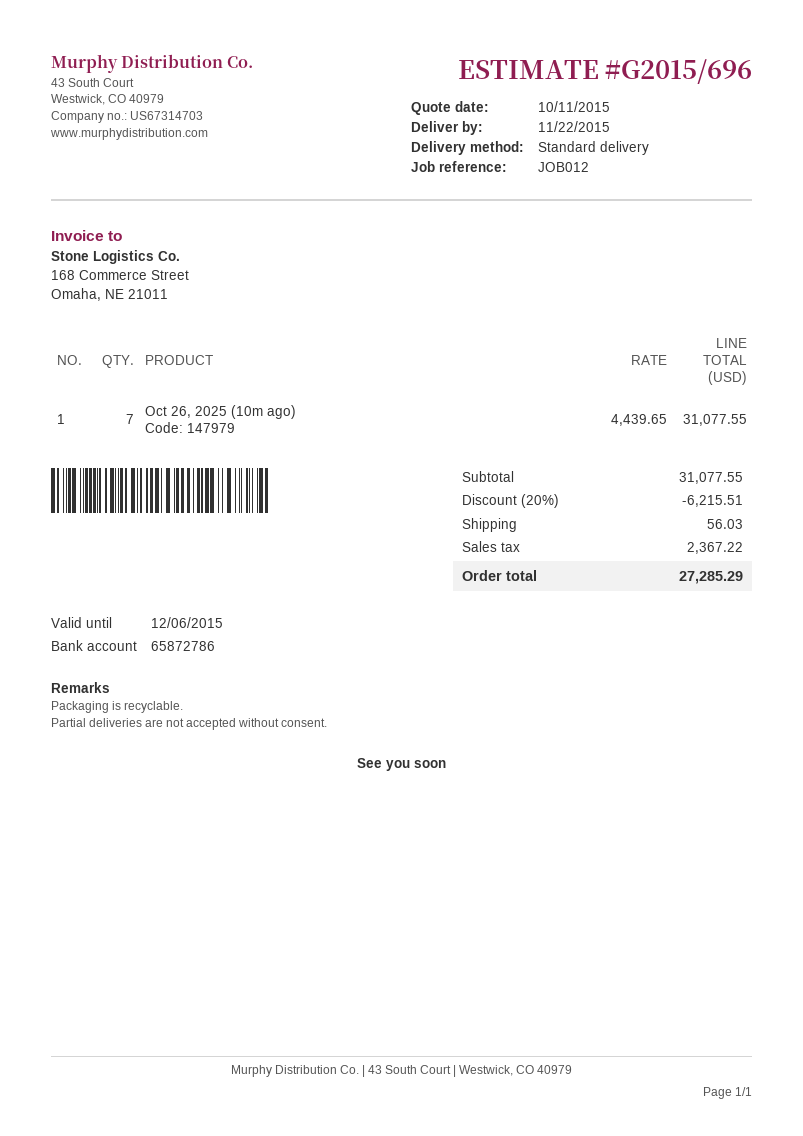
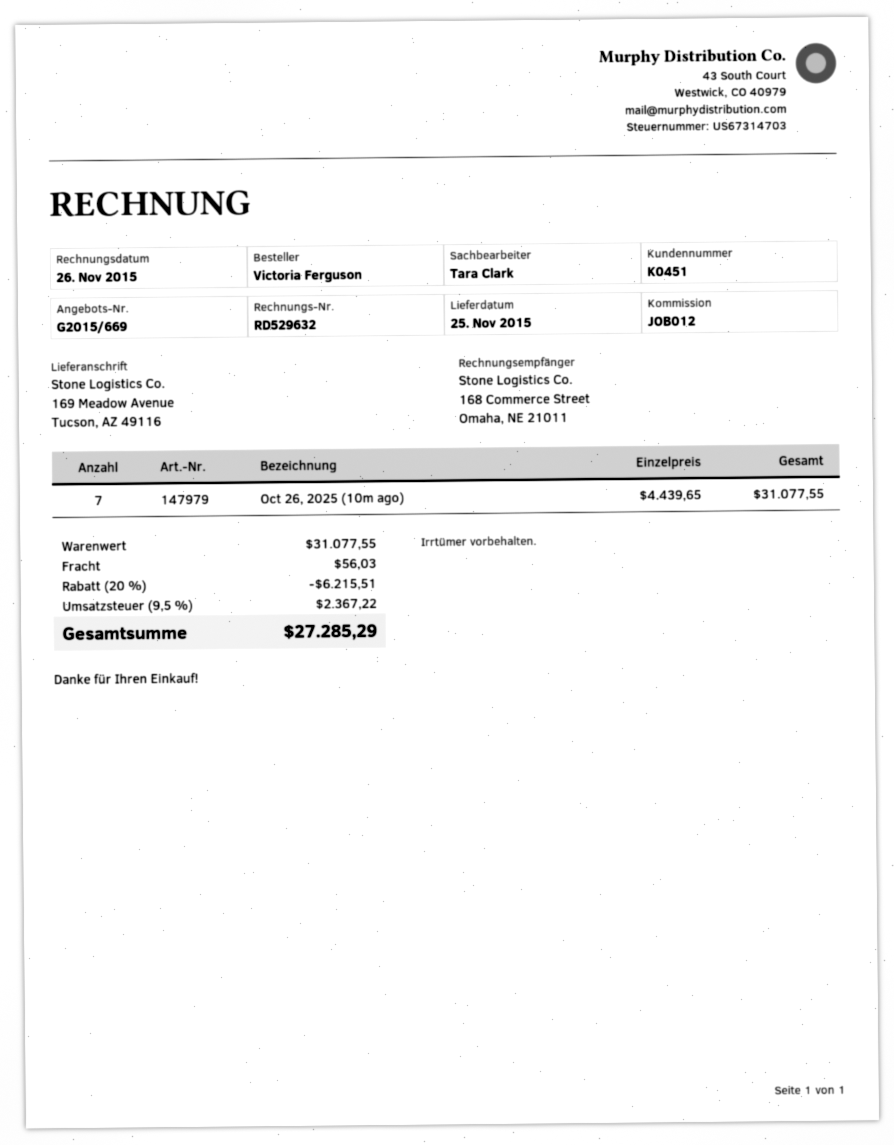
quote number: G2015/696 -> G2015/669
delivery date: 2015-11-22 -> 2015-11-25

